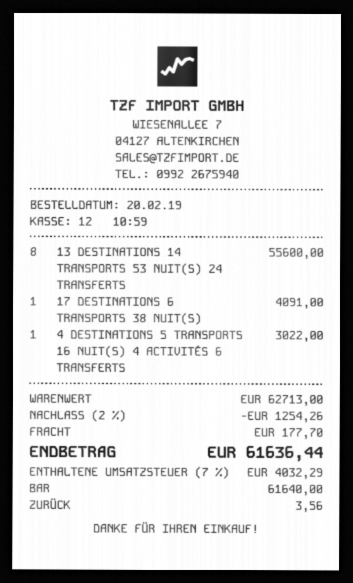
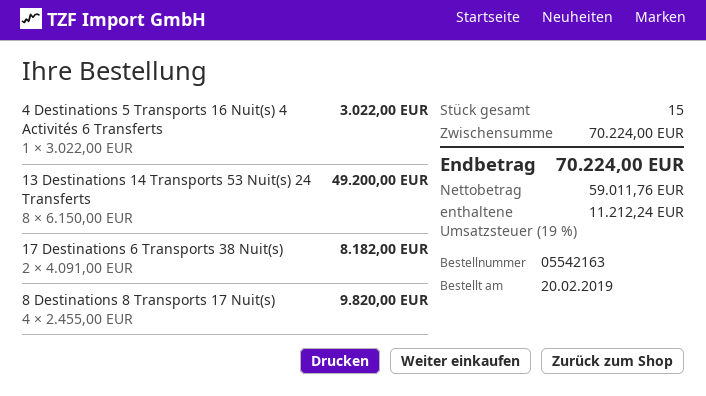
13 DESTINATIONS 14 TRANSPORTS 53 NUIT(S) 24 TRANSFERTS: 8 for 55600.00 -> 8 for 49200.00
17 DESTINATIONS 6 TRANSPORTS 38 NUIT(S): 1 for 4091.00 -> 2 for 8182.00
8 Destinations 8 Transports 17 Nuit(s): none -> 4 for 9820.00
subtotal: 62713.00 -> 70224.00
discount: 2% = 1254.26 -> none
shipping: 177.70 -> none
tax: 7% = 4032.29 -> 19% = 11212.24
total: 61636.44 -> 70224.00

